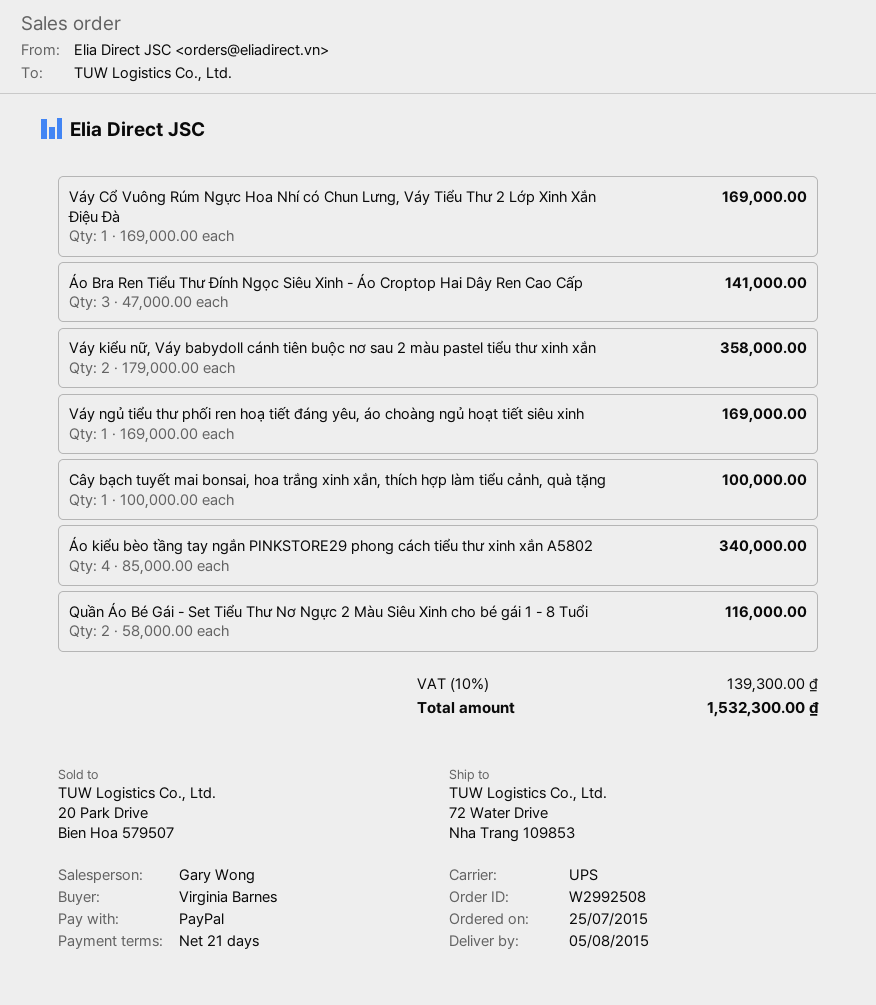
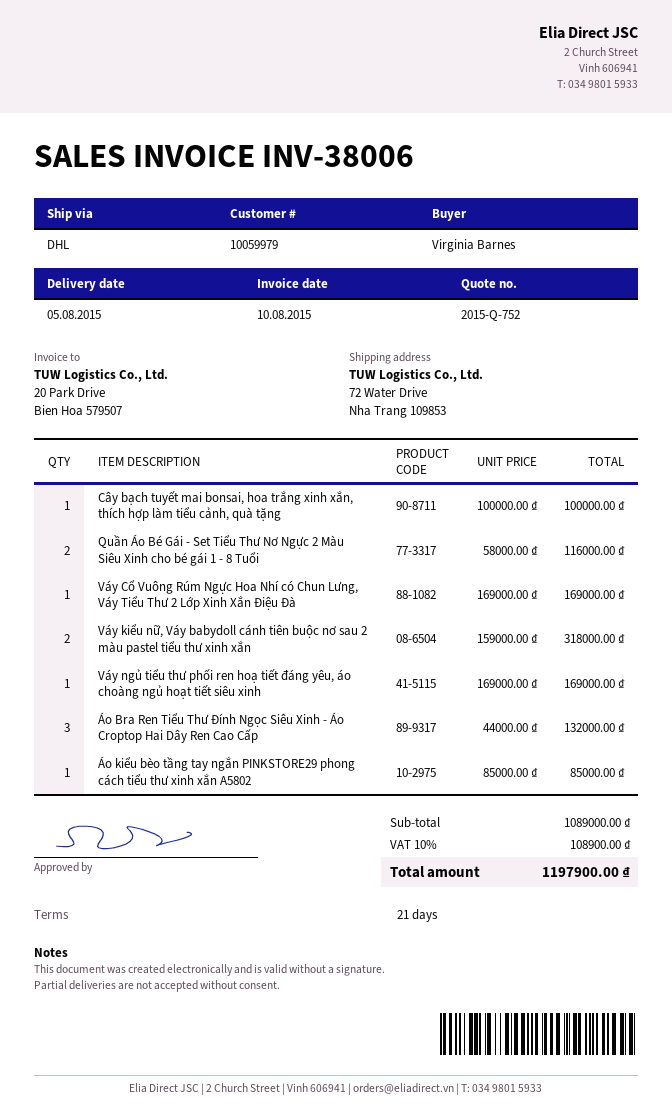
shipping method: UPS -> DHL
Áo Bra Ren Tiểu Thư Đính Ngọc Siêu Xinh - Áo Croptop Hai Dây Ren Cao Cấp: 3 x 47000.00 = 141000.00 -> 3 x 44000.00 = 132000.00
Váy kiểu nữ, Váy babydoll cánh tiên buộc nơ sau 2 màu pastel tiểu thư xinh xắn: 2 x 179000.00 = 358000.00 -> 2 x 159000.00 = 318000.00
Áo kiểu bèo tầng tay ngắn PINKSTORE29 phong cách tiểu thư xinh xắn A5802: 4 x 85000.00 = 340000.00 -> 1 x 85000.00 = 85000.00
tax: 10% = 139300.00 -> 10% = 108900.00
total: 1532300.00 -> 1197900.00

